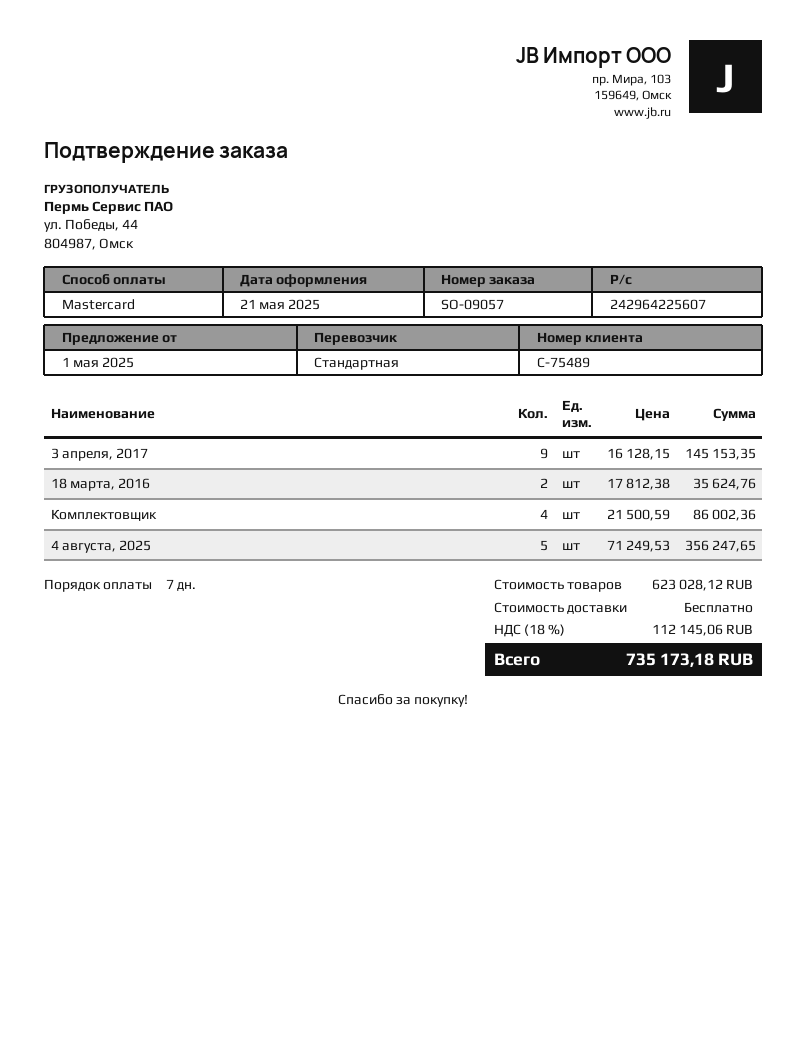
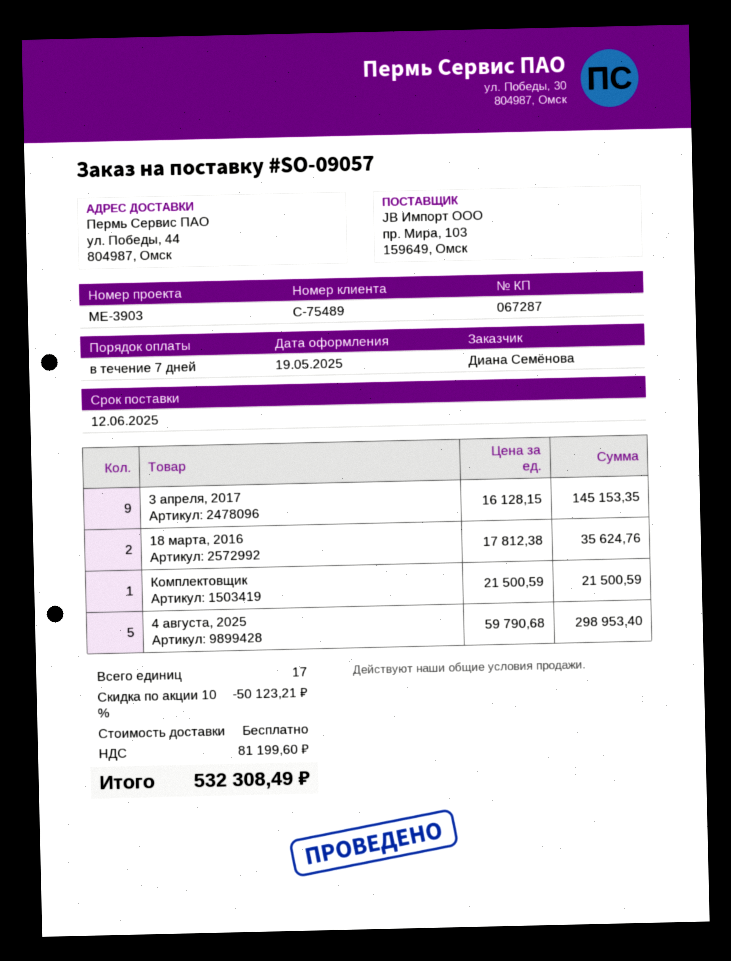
order date: 2025-05-21 -> 2025-05-19
Комплектовщик: 4 x 21500.59 = 86002.36 -> 1 x 21500.59 = 21500.59
4 августа, 2025: 5 x 71249.53 = 356247.65 -> 5 x 59790.68 = 298953.40
discount: none -> 10% = 50123.21
tax: 112145.06 -> 81199.60
total: 735173.18 -> 532308.49

